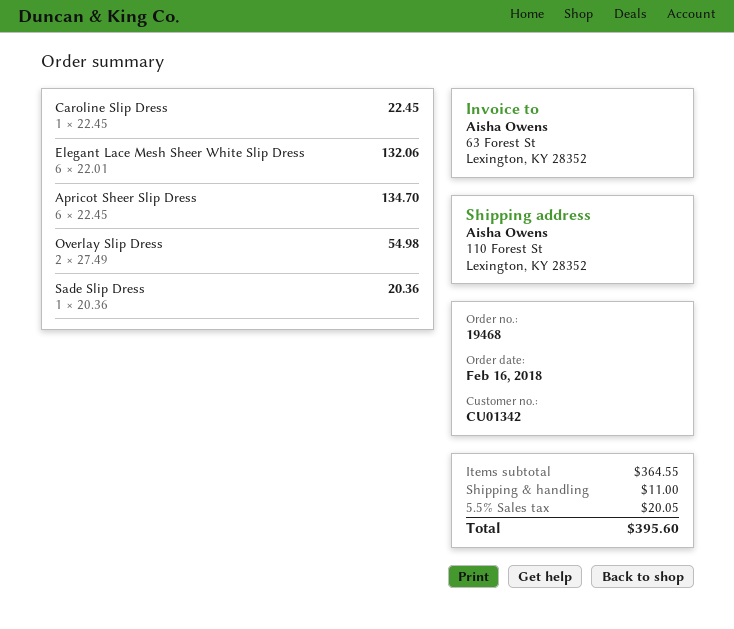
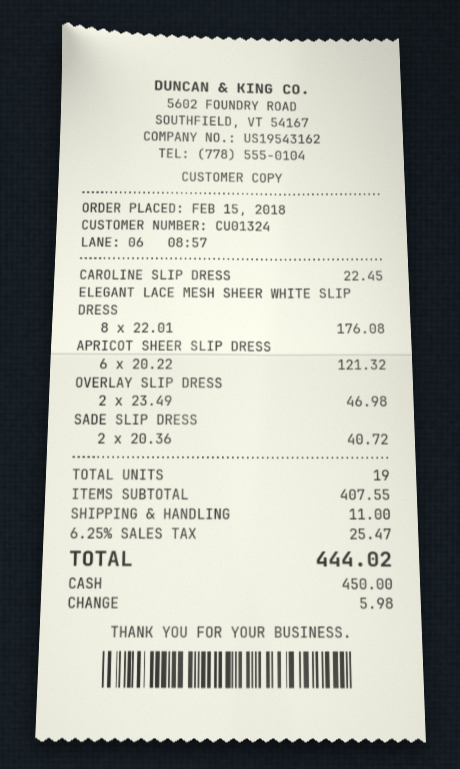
order date: 2018-02-16 -> 2018-02-15
customer number: CU01342 -> CU01324
Elegant Lace Mesh Sheer White Slip Dress: 6 x 22.01 = 132.06 -> 8 x 22.01 = 176.08
Apricot Sheer Slip Dress: 6 x 22.45 = 134.70 -> 6 x 20.22 = 121.32
Overlay Slip Dress: 2 x 27.49 = 54.98 -> 2 x 23.49 = 46.98
Sade Slip Dress: 1 x 20.36 = 20.36 -> 2 x 20.36 = 40.72
subtotal: 364.55 -> 407.55
tax: 5.5% = 20.05 -> 6.25% = 25.47
total: 395.60 -> 444.02

